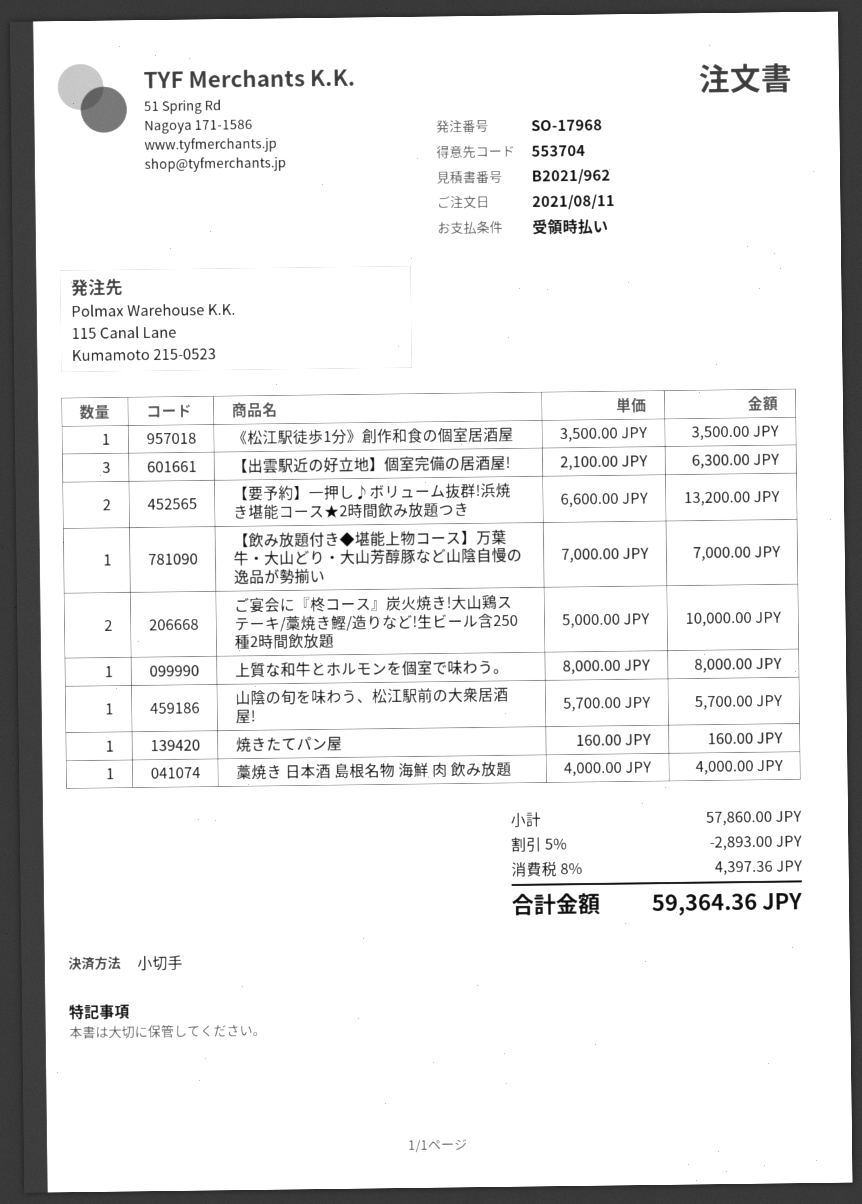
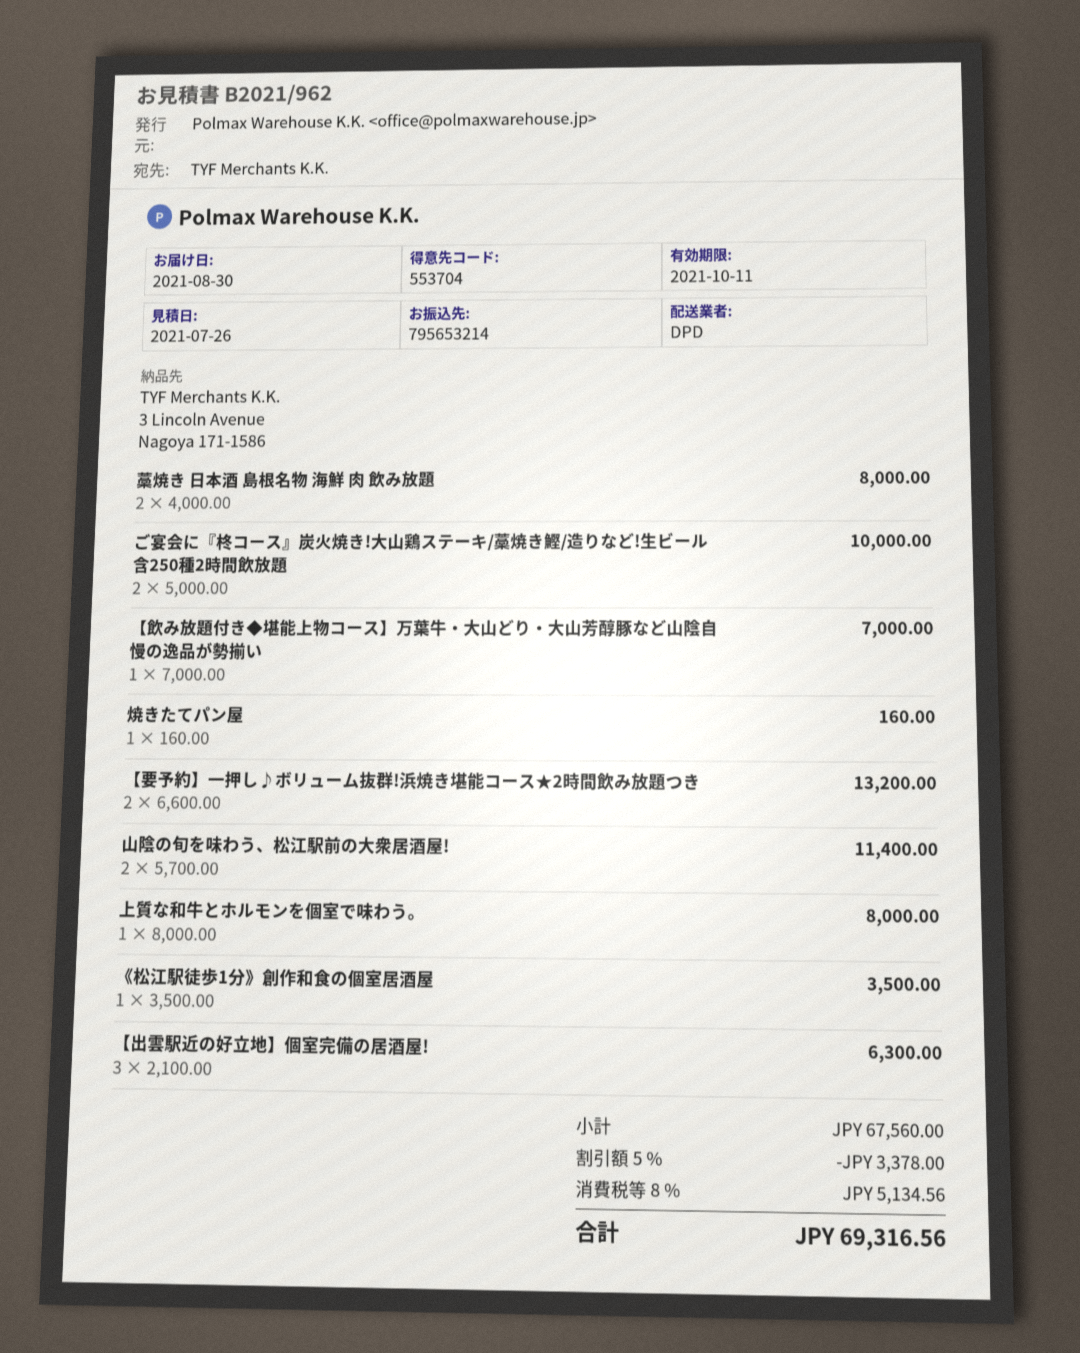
山陰の旬を味わう、松江駅前の大衆居酒屋!: 1 x 5700.00 = 5700.00 -> 2 x 5700.00 = 11400.00
藁焼き 日本酒 島根名物 海鮮 肉 飲み放題: 1 x 4000.00 = 4000.00 -> 2 x 4000.00 = 8000.00
subtotal: 57860.00 -> 67560.00
discount: 5% = 2893.00 -> 5% = 3378.00
tax: 8% = 4397.36 -> 8% = 5134.56
total: 59364.36 -> 69316.56

